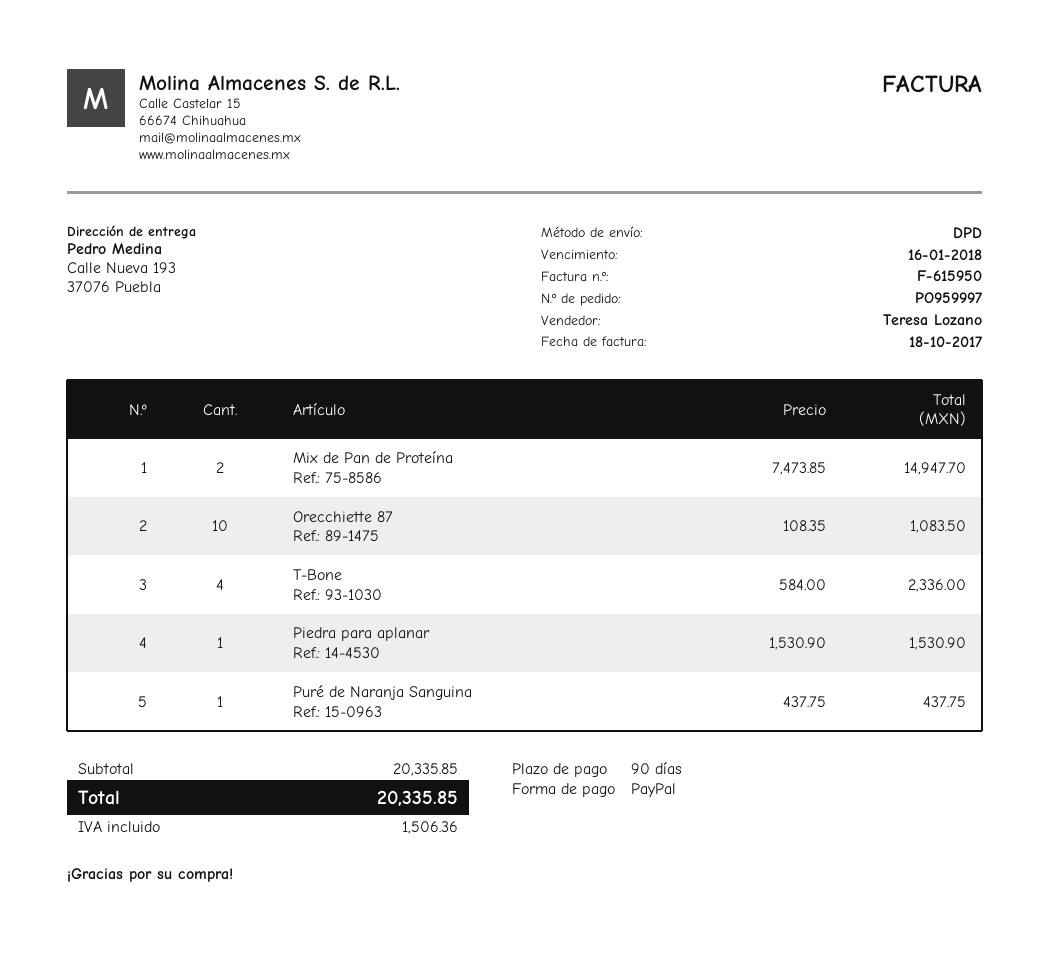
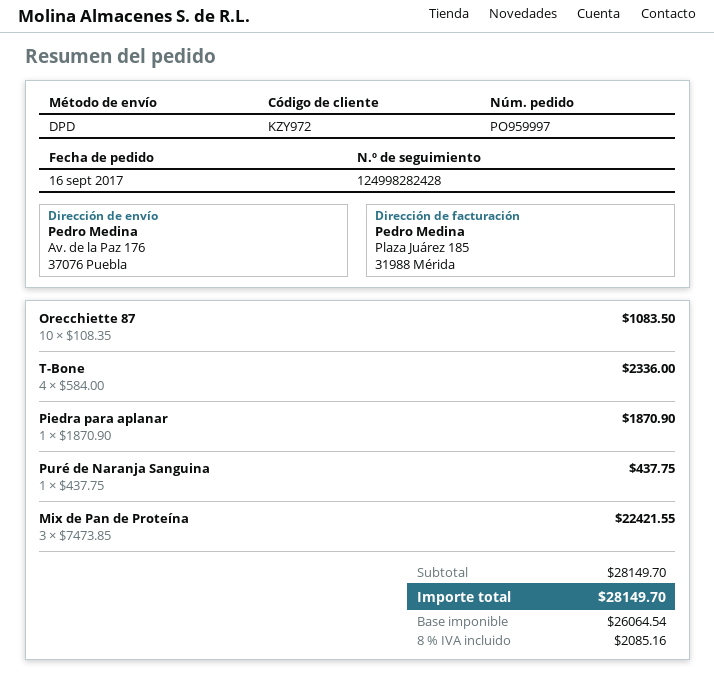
ship to: Calle Nueva 193, 37076 Puebla -> Av. de la Paz 176, 37076 Puebla
Mix de Pan de Proteína: 2 x 7473.85 = 14947.70 -> 3 x 7473.85 = 22421.55
Piedra para aplanar: 1 x 1530.90 = 1530.90 -> 1 x 1870.90 = 1870.90
subtotal: 20335.85 -> 28149.70
tax: 1506.36 -> 2085.16
total: 20335.85 -> 28149.70

